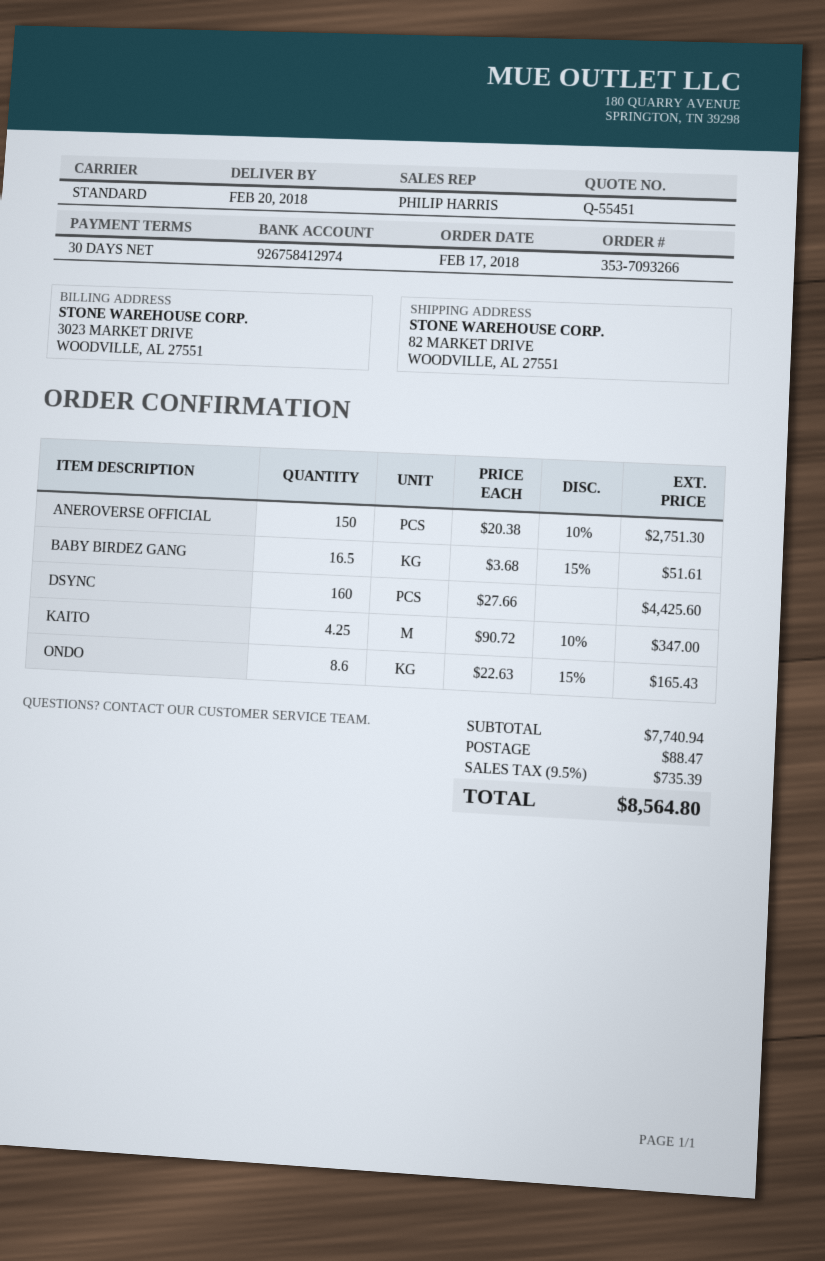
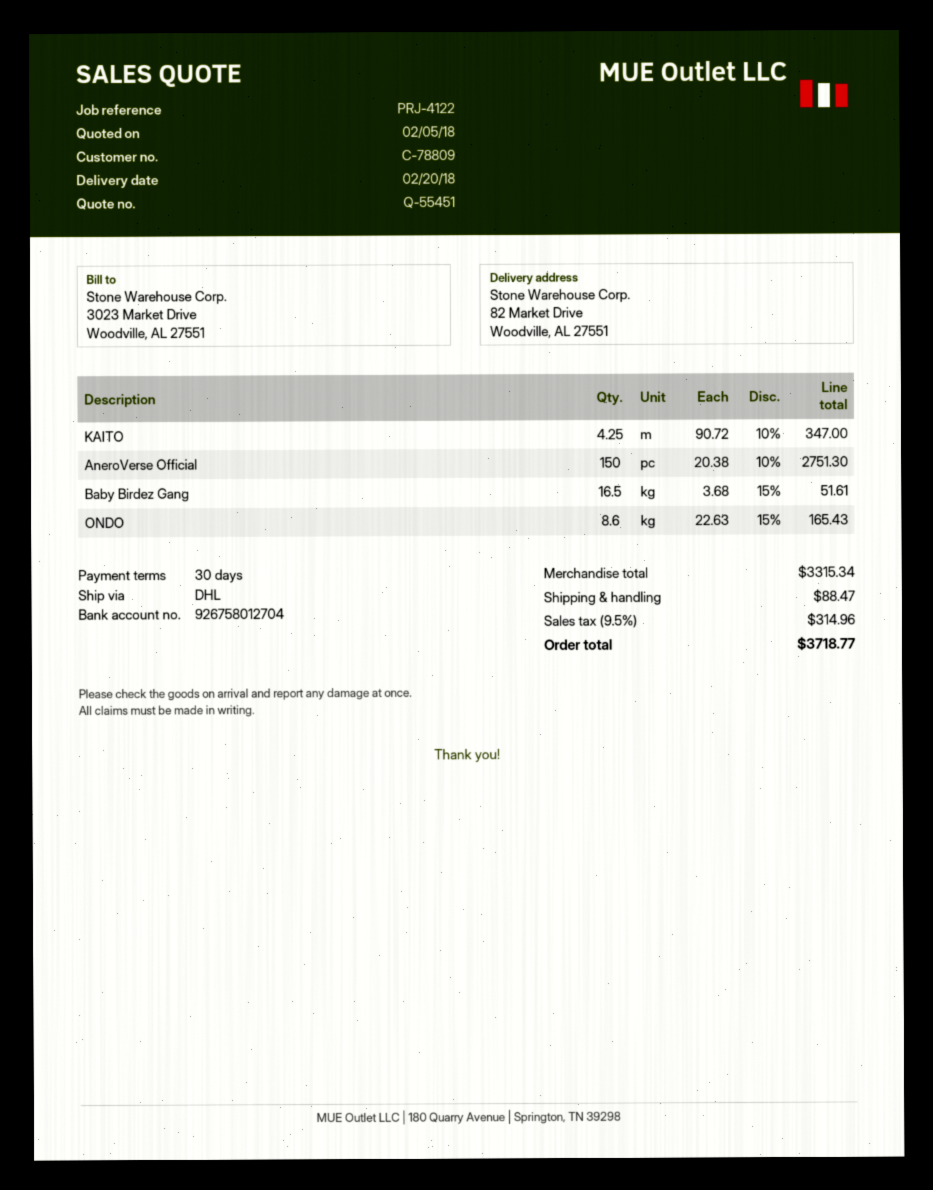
bank account: 926758412974 -> 926758012704
shipping method: standard -> DHL
DSYNC: 160 x 27.66 = 4425.60 -> none
subtotal: 7740.94 -> 3315.34
tax: 9.5% = 735.39 -> 9.5% = 314.96
total: 8564.80 -> 3718.77

